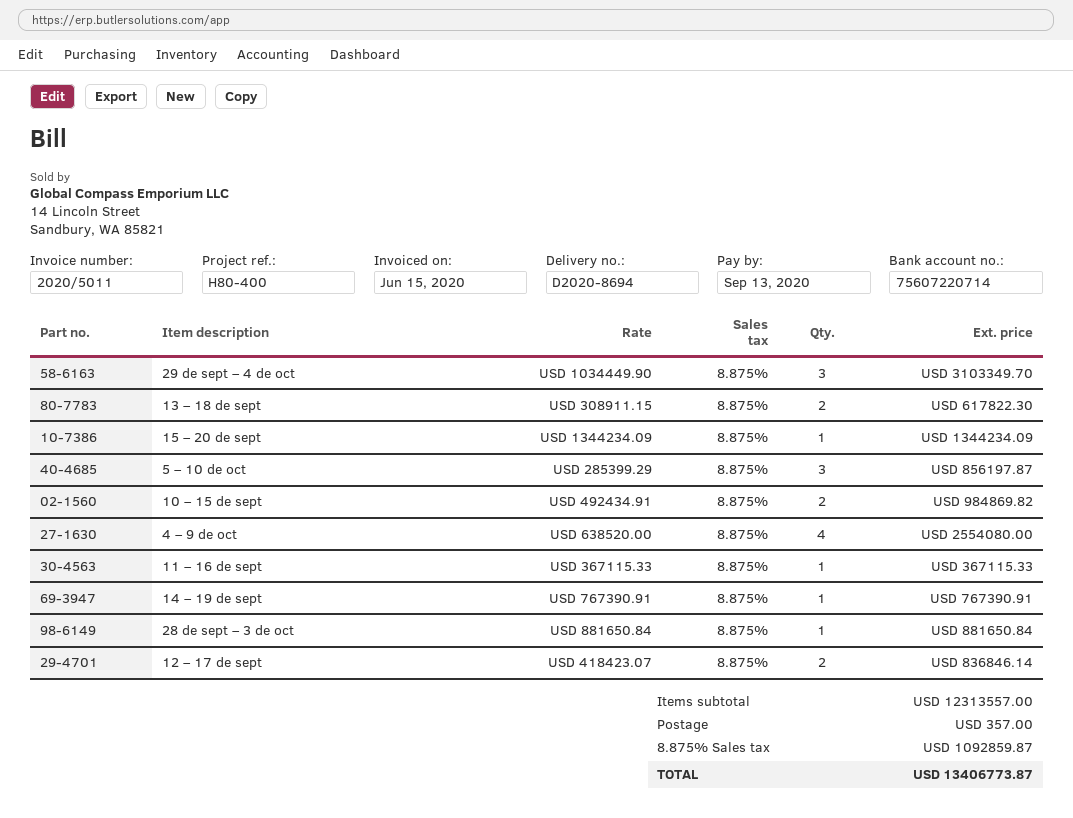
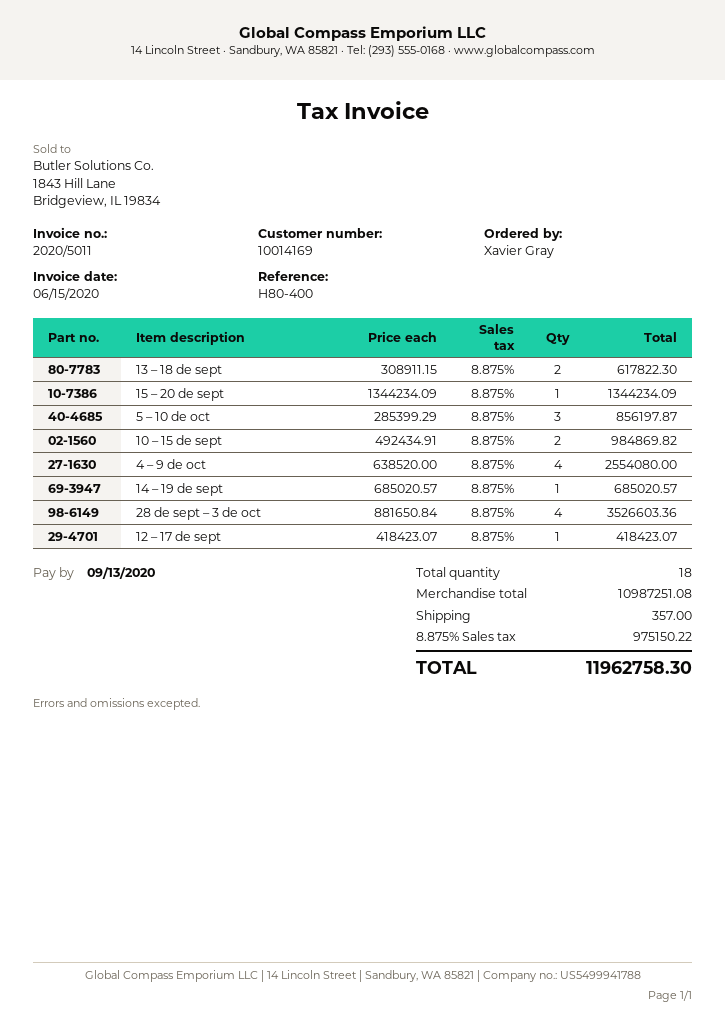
29 de sept – 4 de oct: 3 x 1034449.90 = 3103349.70 -> none
11 – 16 de sept: 1 x 367115.33 = 367115.33 -> none
14 – 19 de sept: 1 x 767390.91 = 767390.91 -> 1 x 685020.57 = 685020.57
28 de sept – 3 de oct: 1 x 881650.84 = 881650.84 -> 4 x 881650.84 = 3526603.36
12 – 17 de sept: 2 x 418423.07 = 836846.14 -> 1 x 418423.07 = 418423.07
subtotal: 12313557.00 -> 10987251.08
tax: 8.875% = 1092859.87 -> 8.875% = 975150.22
total: 13406773.87 -> 11962758.30

